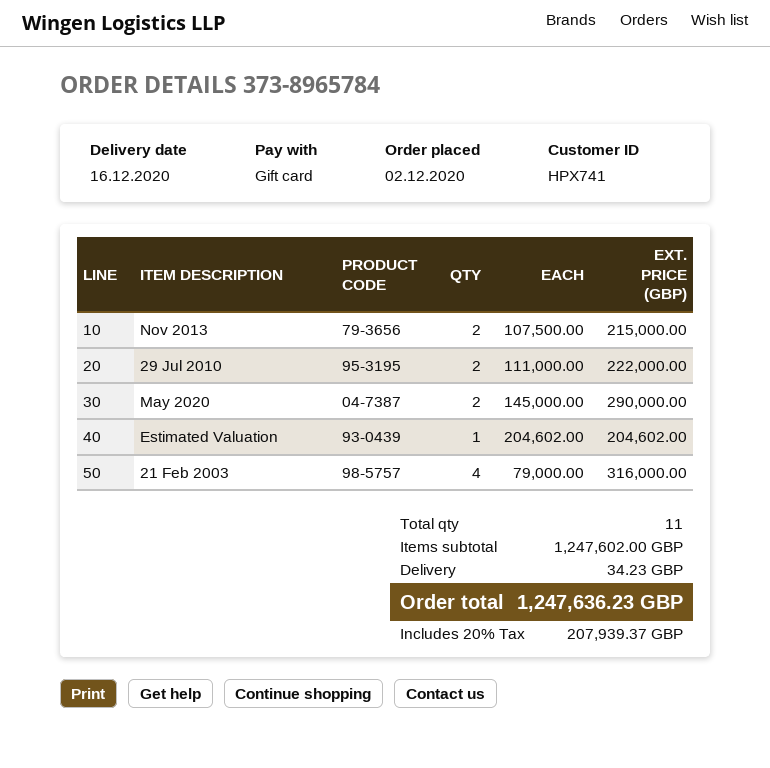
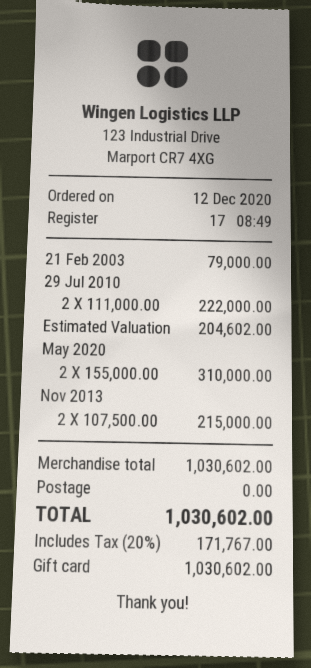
order date: 2020-12-02 -> 2020-12-12
May 2020: 2 x 145000.00 = 290000.00 -> 2 x 155000.00 = 310000.00
21 Feb 2003: 4 x 79000.00 = 316000.00 -> 1 x 79000.00 = 79000.00
subtotal: 1247602.00 -> 1030602.00
shipping: 34.23 -> 0.00
tax: 20% = 207939.37 -> 20% = 171767.00
total: 1247636.23 -> 1030602.00

